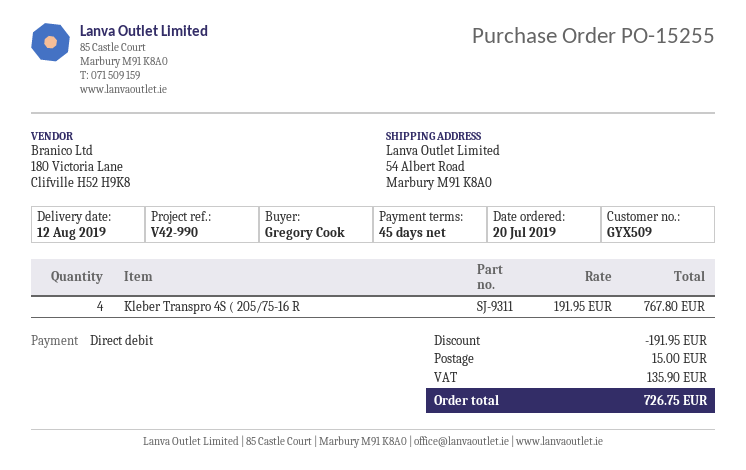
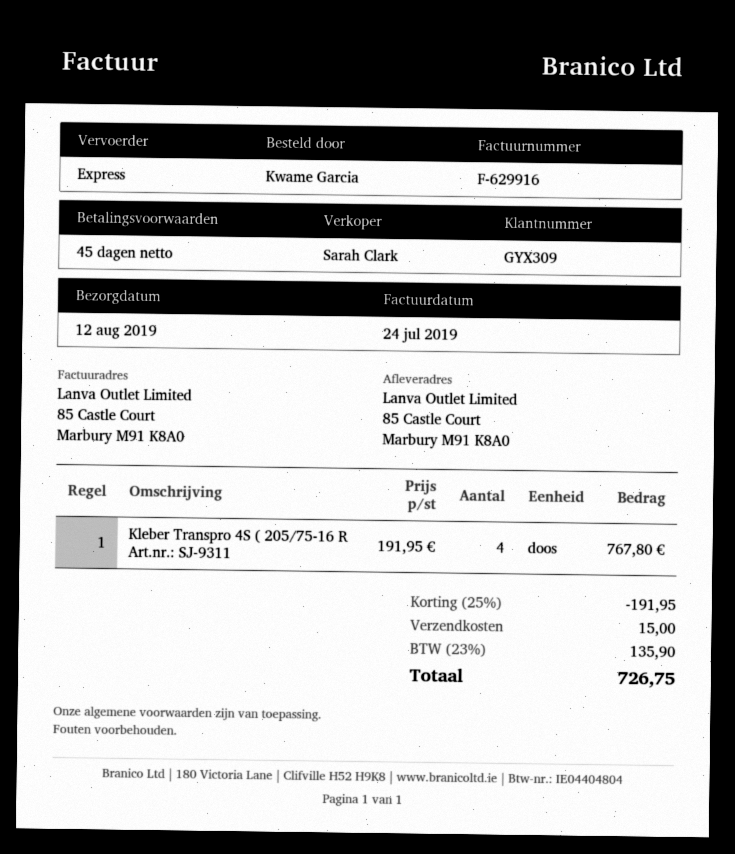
customer number: GYX509 -> GYX309
ordered by: Gregory Cook -> Kwame Garcia
ship to: 54 Albert Road, Marbury M91 K8A0 -> 85 Castle Court, Marbury M91 K8A0

